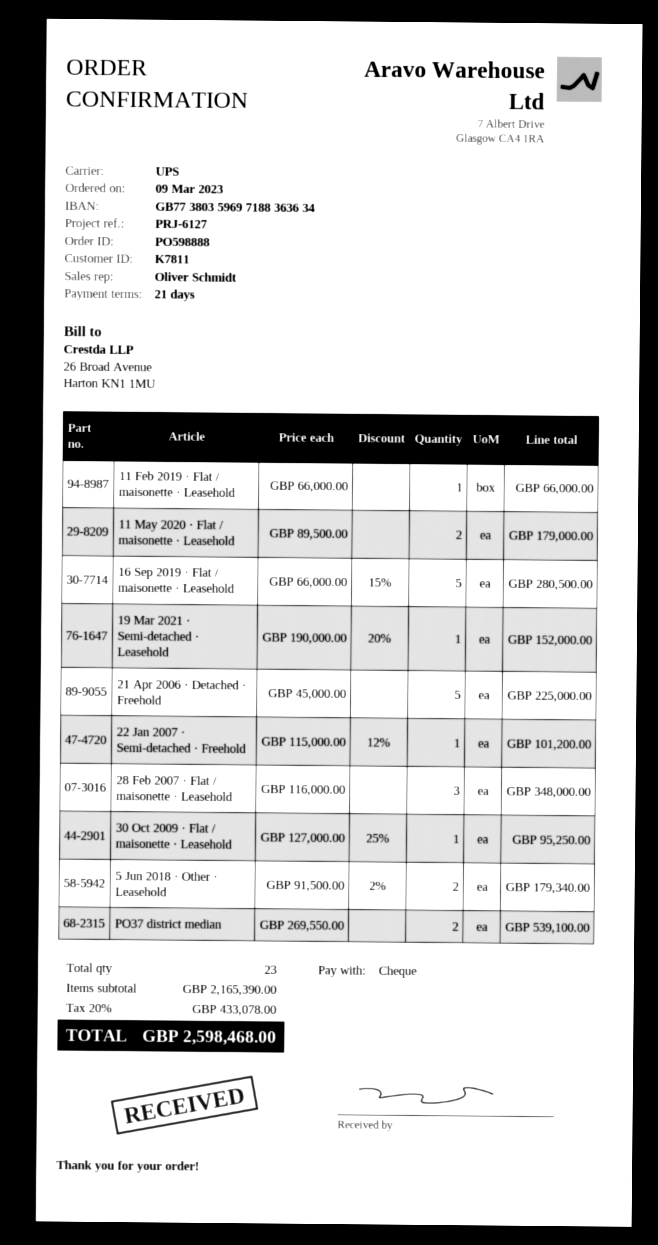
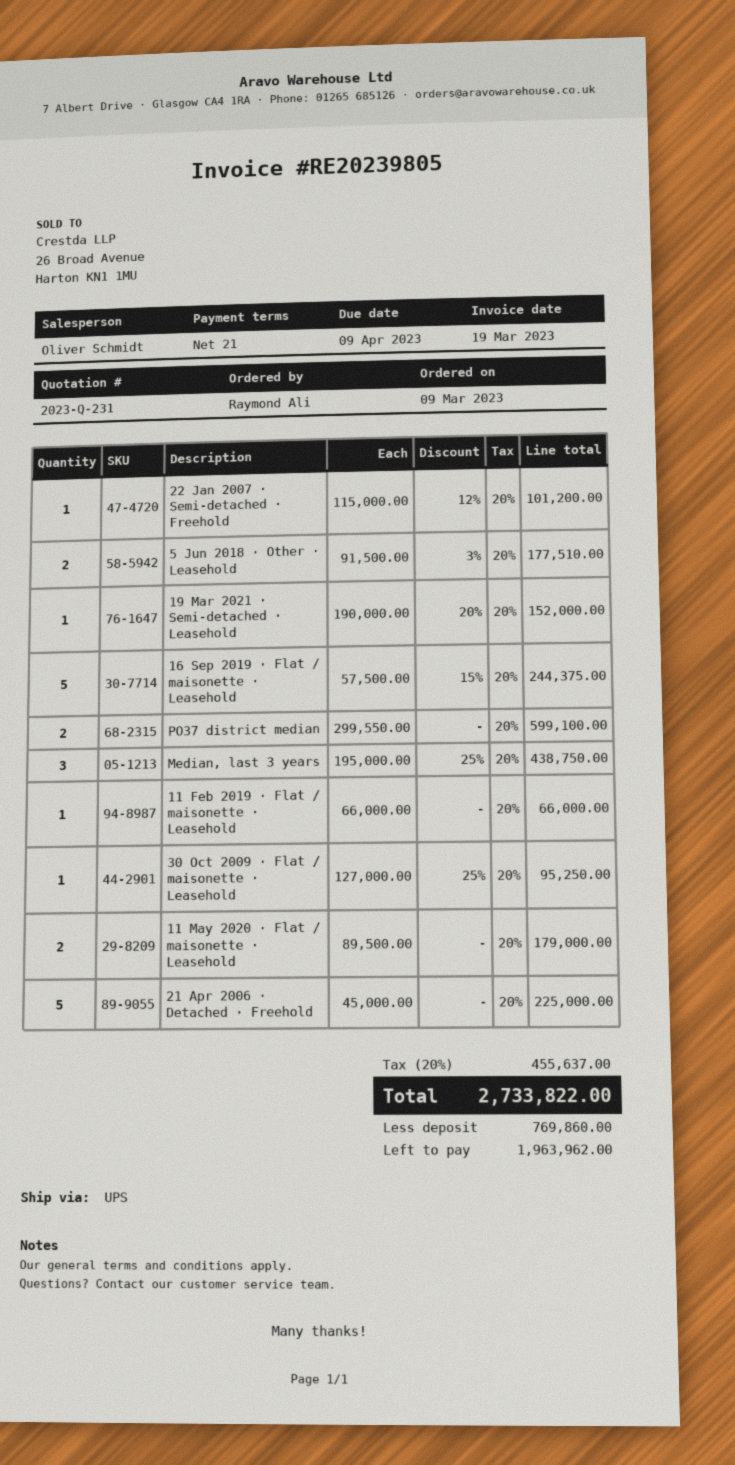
16 Sep 2019 · Flat / maisonette · Leasehold: 5 x 66000.00 - 15% = 280500.00 -> 5 x 57500.00 - 15% = 244375.00
28 Feb 2007 · Flat / maisonette · Leasehold: 3 x 116000.00 = 348000.00 -> none
5 Jun 2018 · Other · Leasehold: 2 x 91500.00 - 2% = 179340.00 -> 2 x 91500.00 - 3% = 177510.00
PO37 district median: 2 x 269550.00 = 539100.00 -> 2 x 299550.00 = 599100.00
Median, last 3 years: none -> 3 x 195000.00 - 25% = 438750.00
tax: 20% = 433078.00 -> 20% = 455637.00
total: 2598468.00 -> 2733822.00

